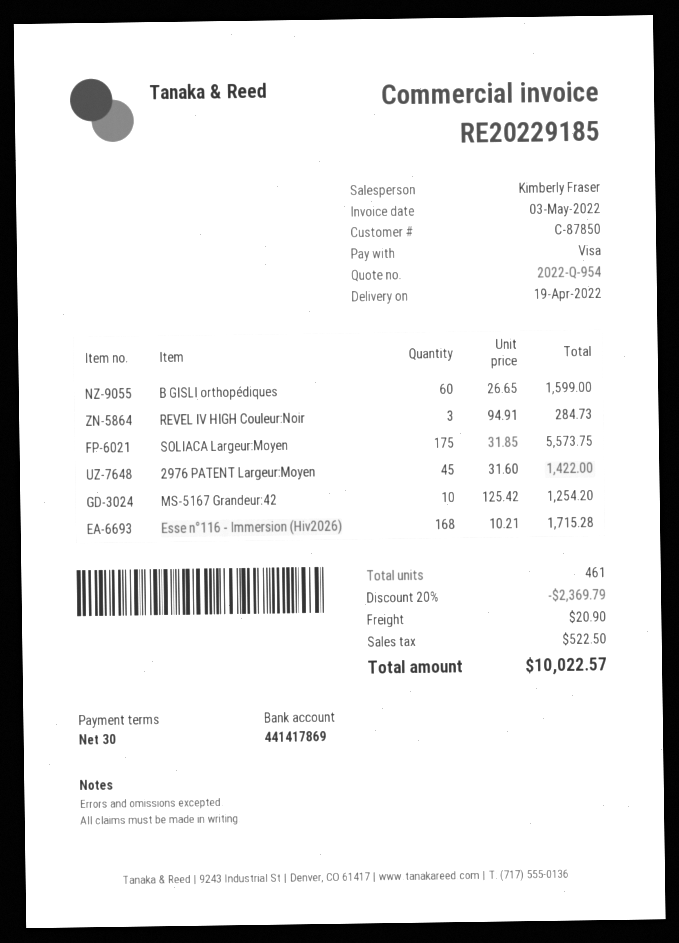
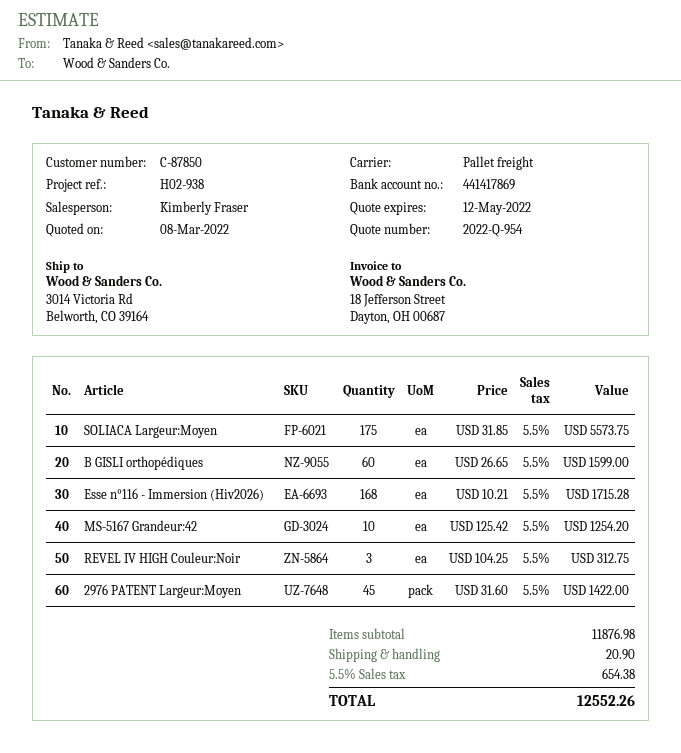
REVEL IV HIGH Couleur:Noir: 3 x 94.91 = 284.73 -> 3 x 104.25 = 312.75
discount: 20% = 2369.79 -> none
tax: 522.50 -> 654.38
total: 10022.57 -> 12552.26

